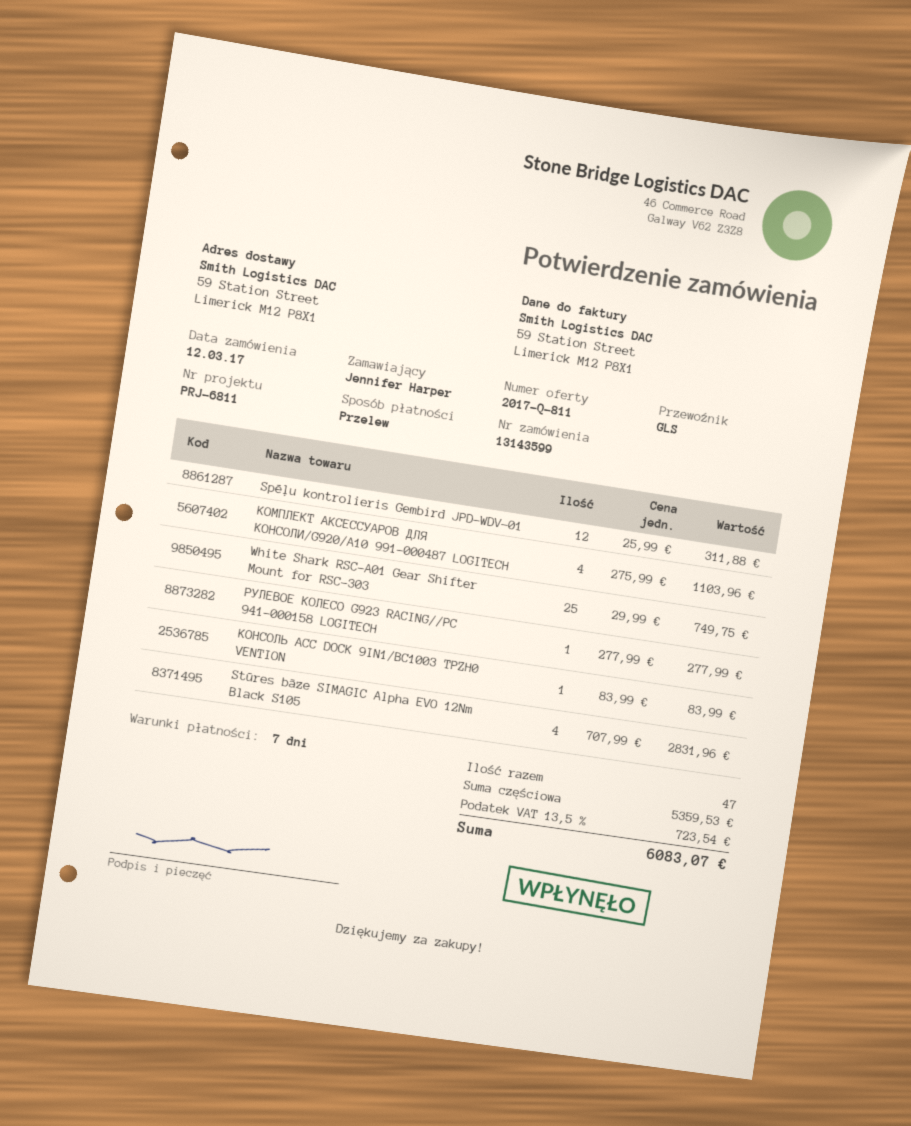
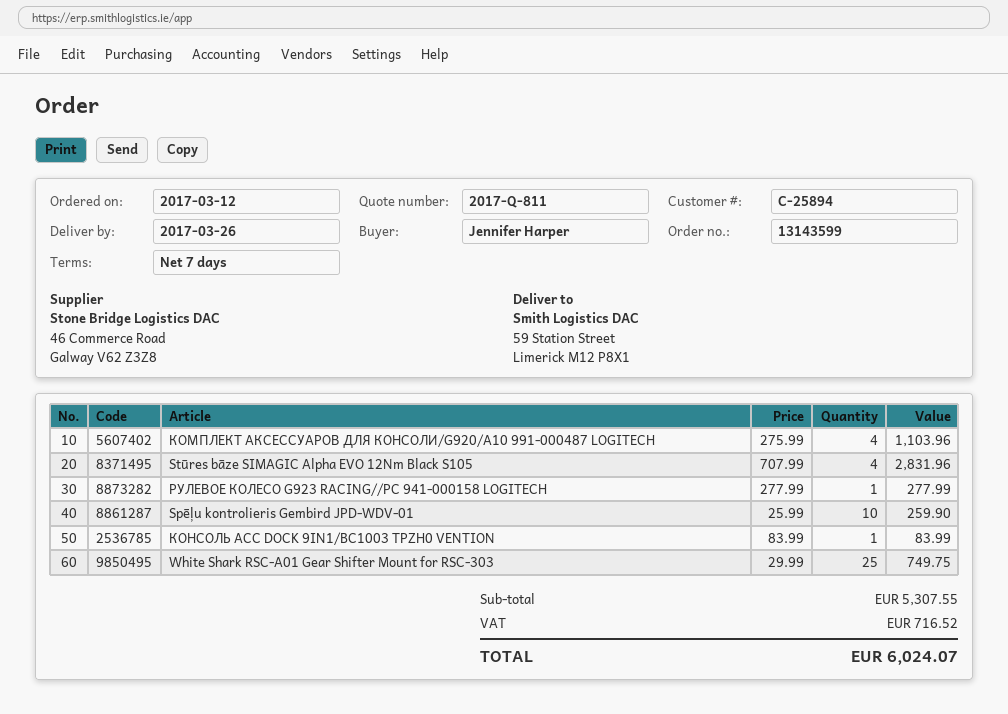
Spēļu kontrolieris Gembird JPD-WDV-01: 12 x 25.99 = 311.88 -> 10 x 25.99 = 259.90
subtotal: 5359.53 -> 5307.55
tax: 723.54 -> 716.52
total: 6083.07 -> 6024.07

